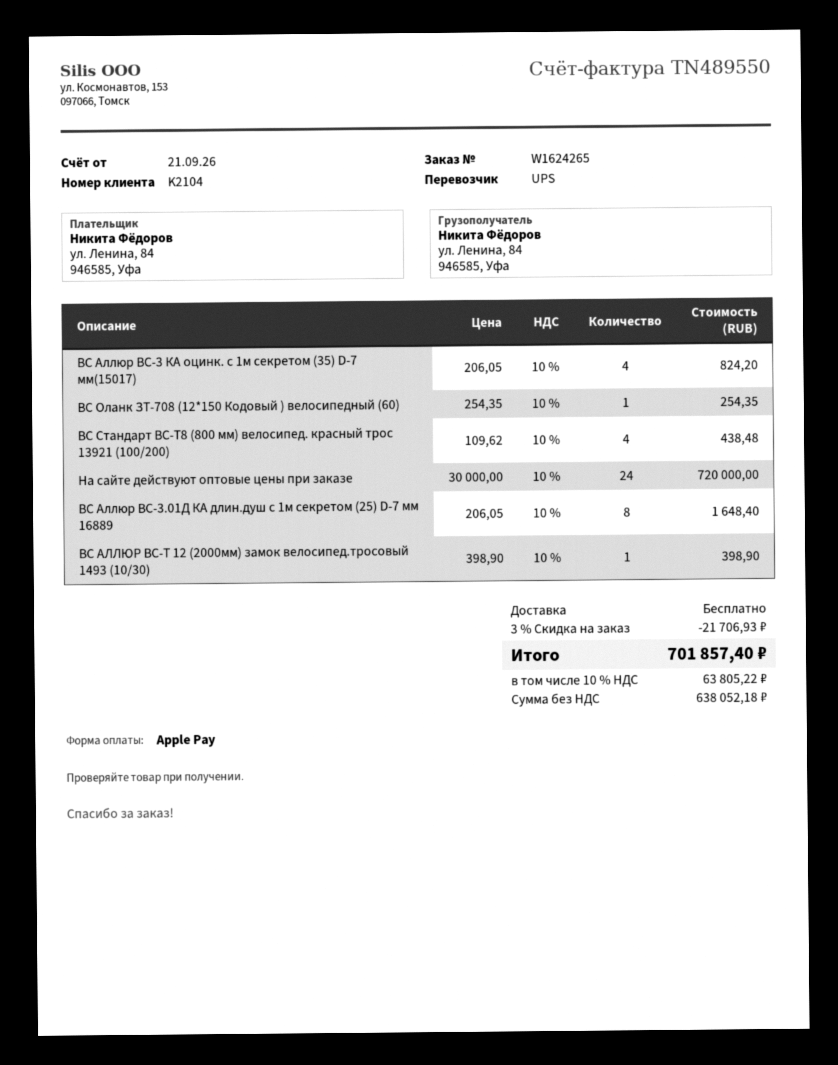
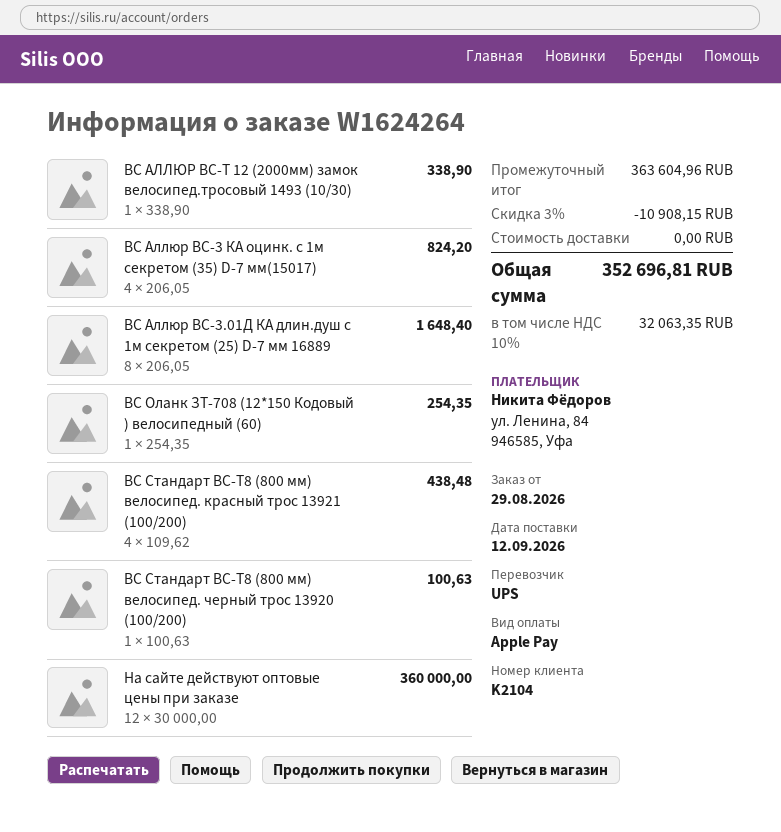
order number: W1624265 -> W1624264
На сайте действуют оптовые цены при заказе: 24 x 30000.00 = 720000.00 -> 12 x 30000.00 = 360000.00
ВС АЛЛЮР ВС-Т 12 (2000мм) замок велосипед.тросовый 1493 (10/30): 1 x 398.90 = 398.90 -> 1 x 338.90 = 338.90
ВС Стандарт ВС-Т8 (800 мм) велосипед. черный трос 13920 (100/200): none -> 1 x 100.63 = 100.63
discount: 3% = 21706.93 -> 3% = 10908.15
tax: 10% = 63805.22 -> 10% = 32063.35
total: 701857.40 -> 352696.81

